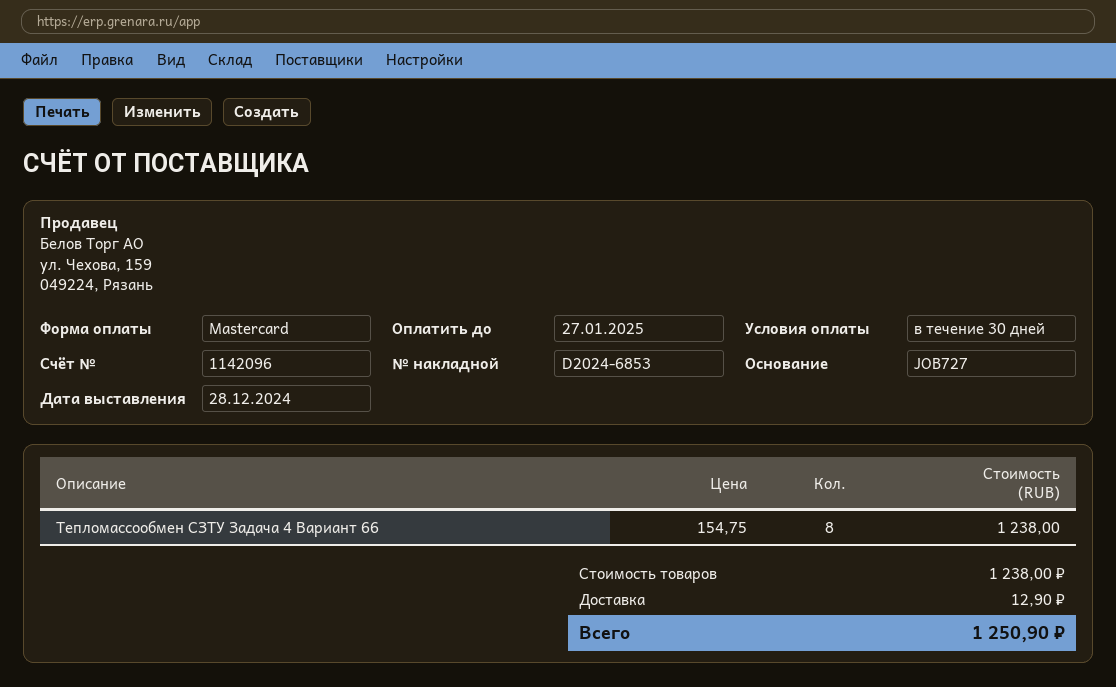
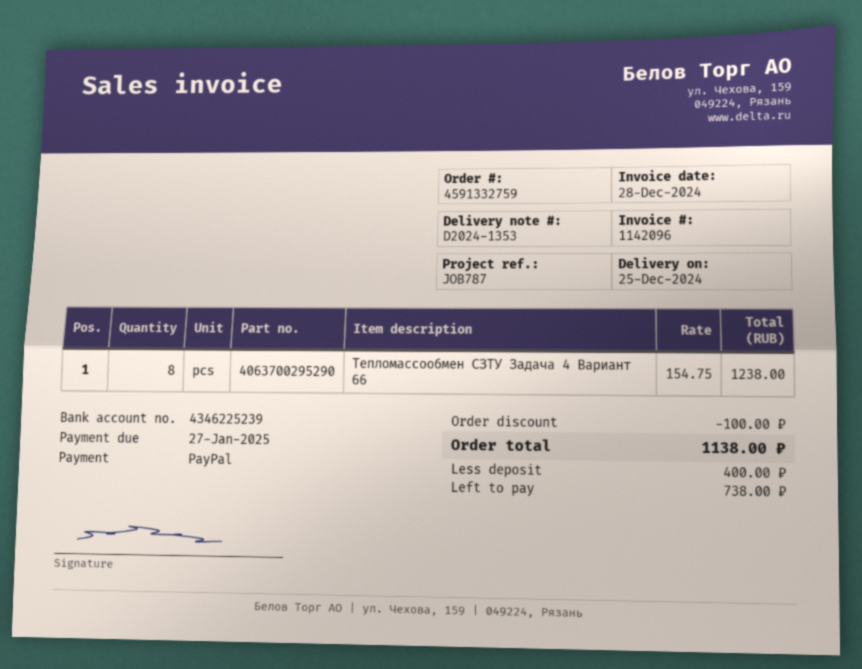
delivery note number: D2024-6853 -> D2024-1353
reference: JOB727 -> JOB787
payment method: Mastercard -> PayPal
discount: none -> 100.00
shipping: 12.90 -> none
total: 1250.90 -> 1138.00

